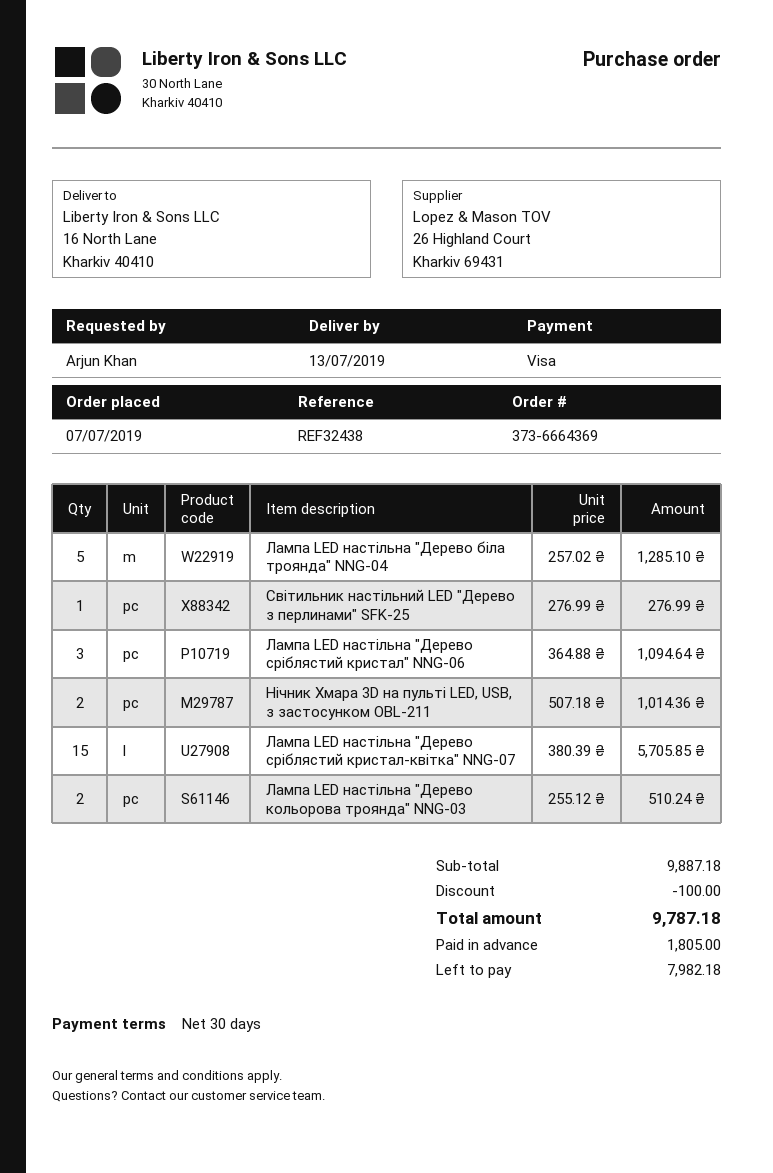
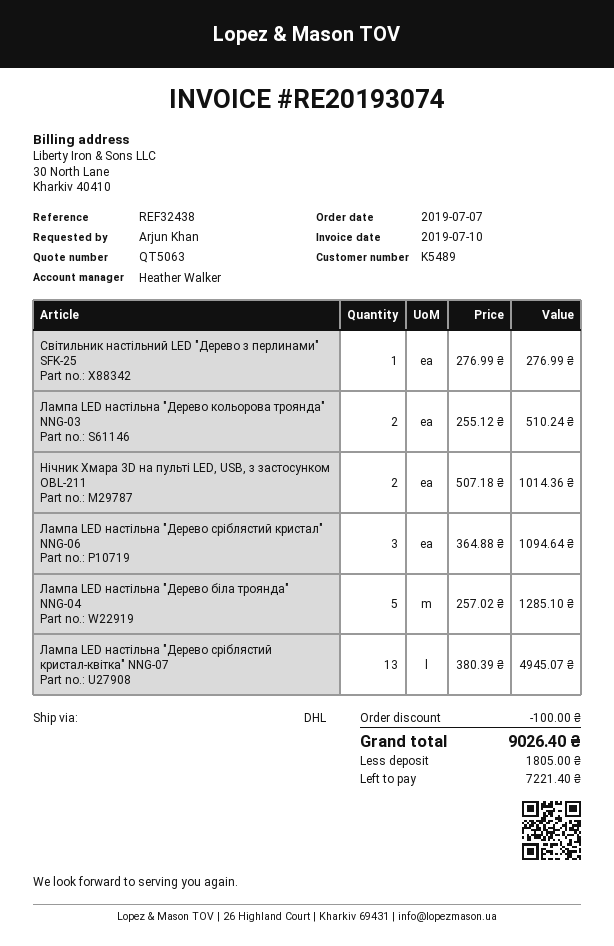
Лампа LED настільна "Дерево сріблястий кристал-квітка" NNG-07: 15 x 380.39 = 5705.85 -> 13 x 380.39 = 4945.07
total: 9787.18 -> 9026.40
balance: 7982.18 -> 7221.40

